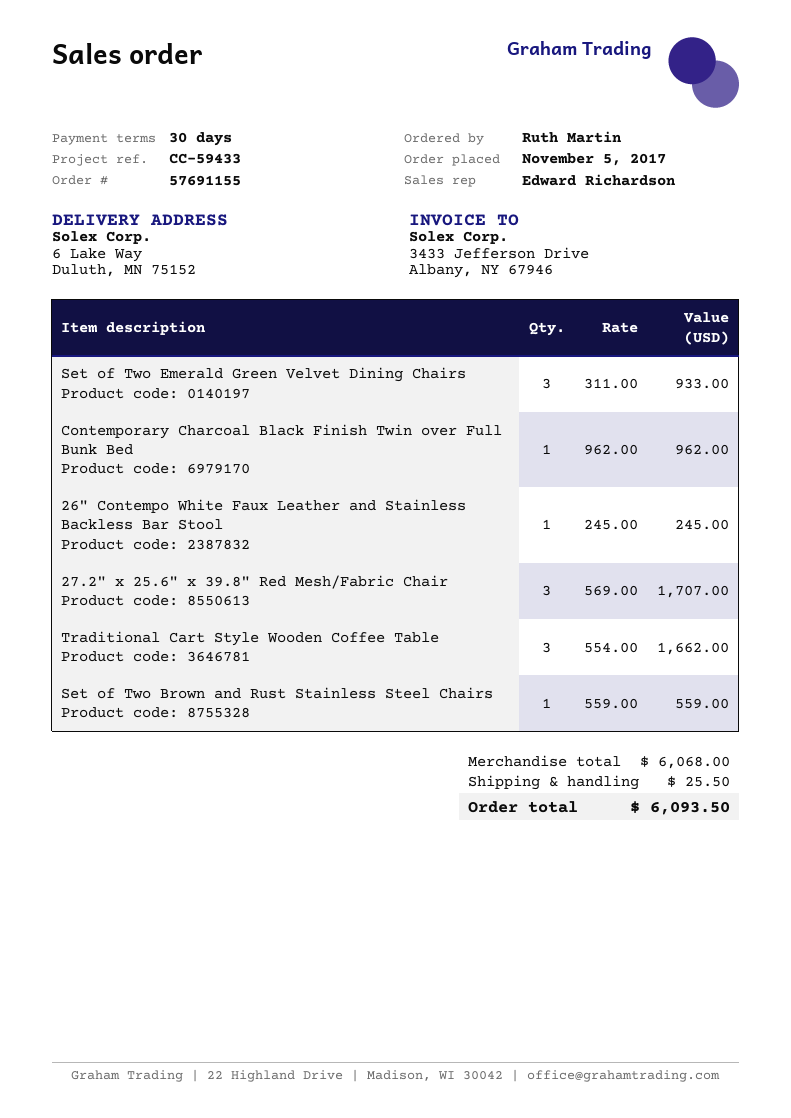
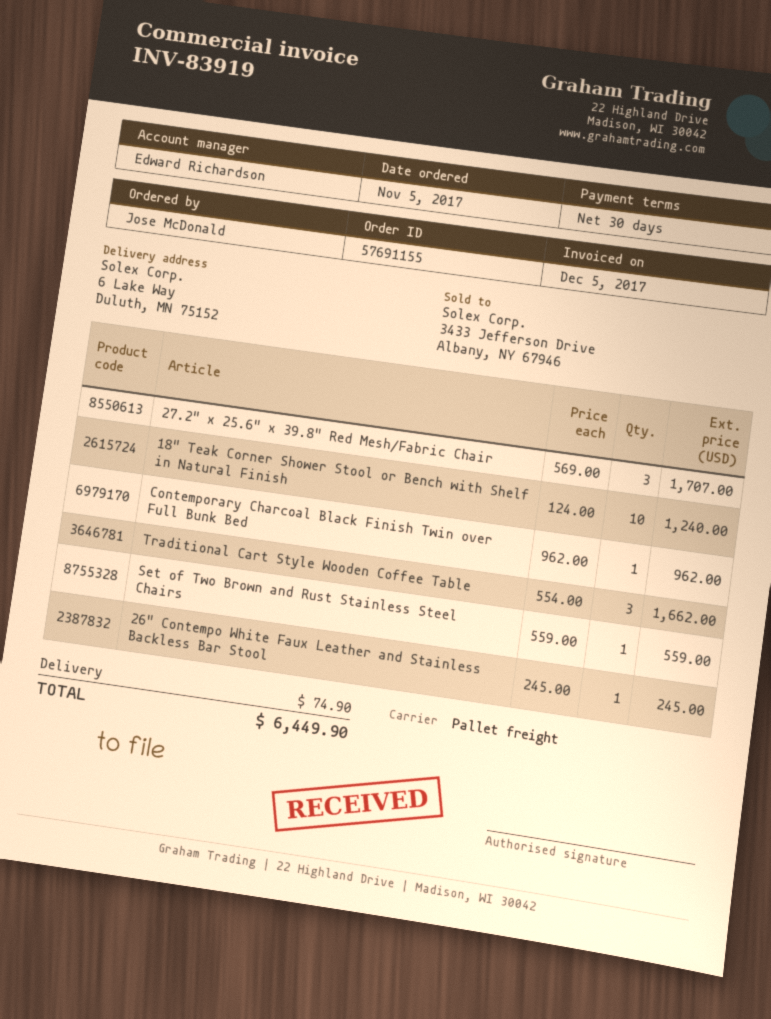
ordered by: Ruth Martin -> Jose McDonald
Set of Two Emerald Green Velvet Dining Chairs: 3 x 311.00 = 933.00 -> none
18" Teak Corner Shower Stool or Bench with Shelf in Natural Finish: none -> 10 x 124.00 = 1240.00
shipping: 25.50 -> 74.90
total: 6093.50 -> 6449.90

